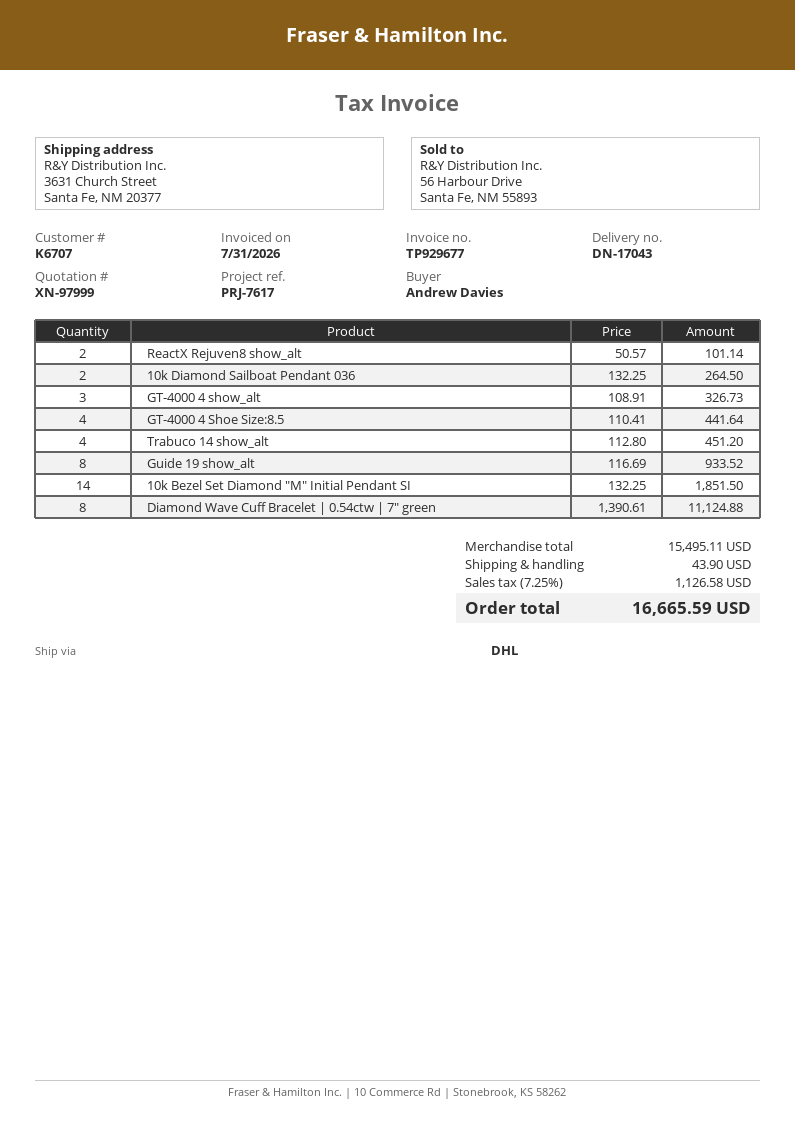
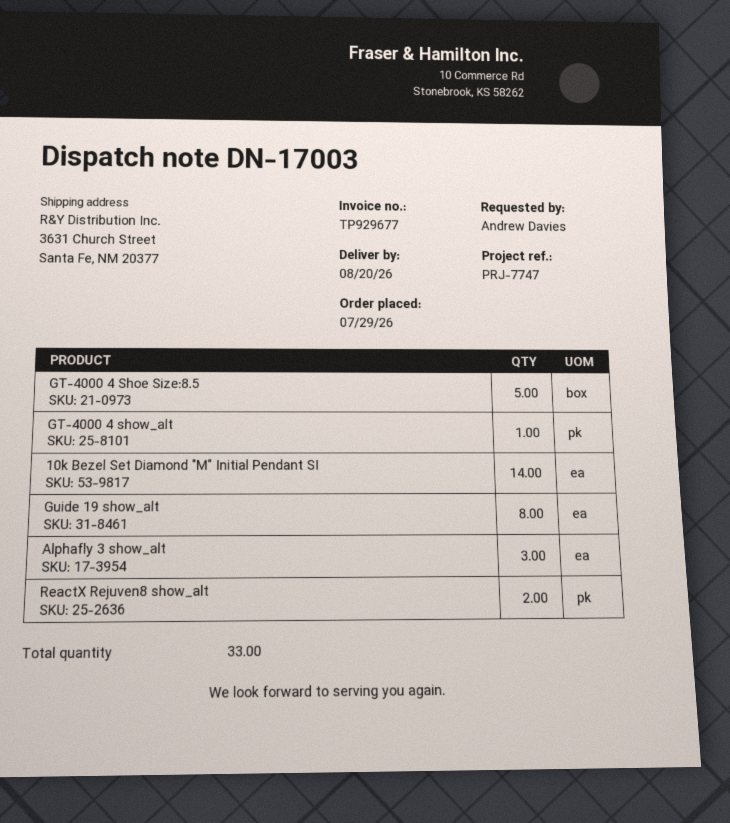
delivery note number: DN-17043 -> DN-17003
reference: PRJ-7617 -> PRJ-7747
10k Diamond Sailboat Pendant 036: 2 -> none
GT-4000 4 show_alt: 3 -> 1
GT-4000 4 Shoe Size:8.5: 4 -> 5
Trabuco 14 show_alt: 4 -> none
Diamond Wave Cuff Bracelet | 0.54ctw | 7" green: 8 -> none
Alphafly 3 show_alt: none -> 3

